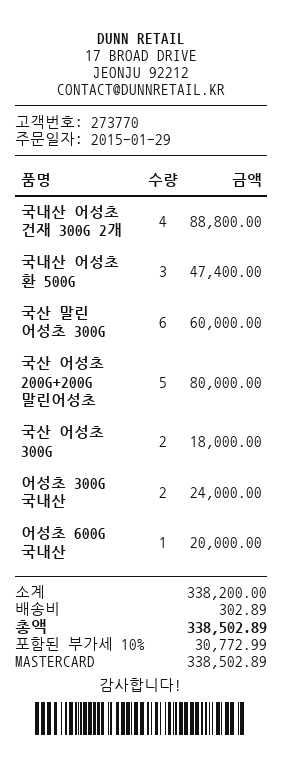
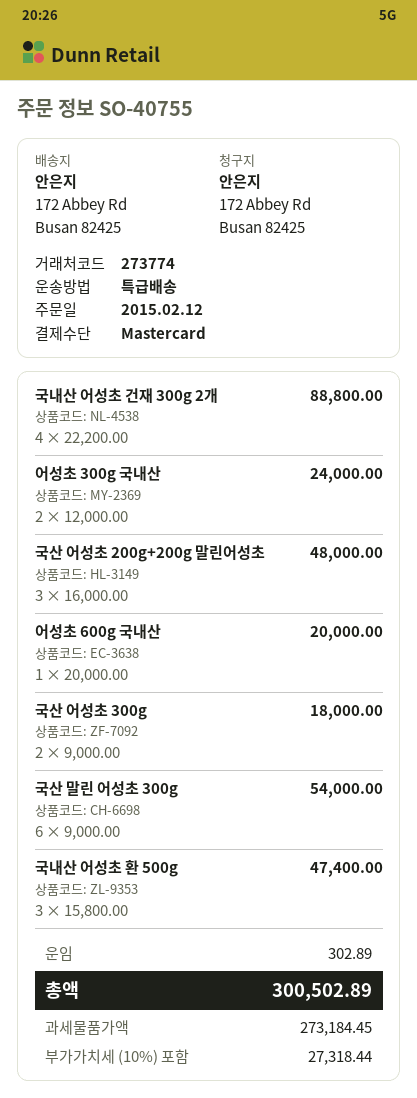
order date: 2015-01-29 -> 2015-02-12
customer number: 273770 -> 273774
국산 말린 어성초 300G: 6 for 60000.00 -> 6 for 54000.00
국산 어성초 200G+200G 말린어성초: 5 for 80000.00 -> 3 for 48000.00
tax: 10% = 30772.99 -> 10% = 27318.44
total: 338502.89 -> 300502.89

